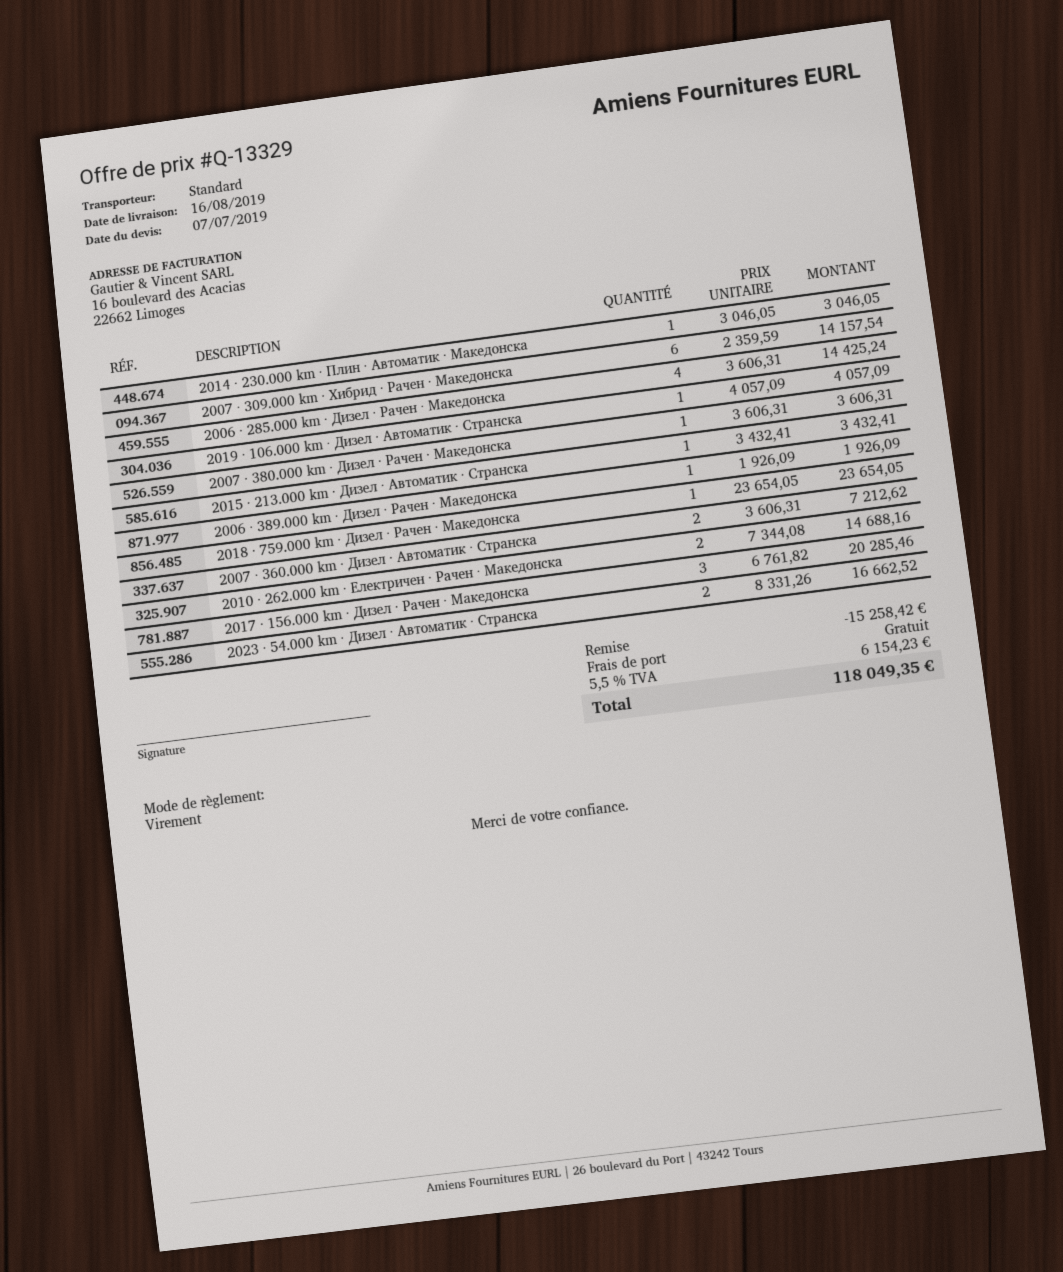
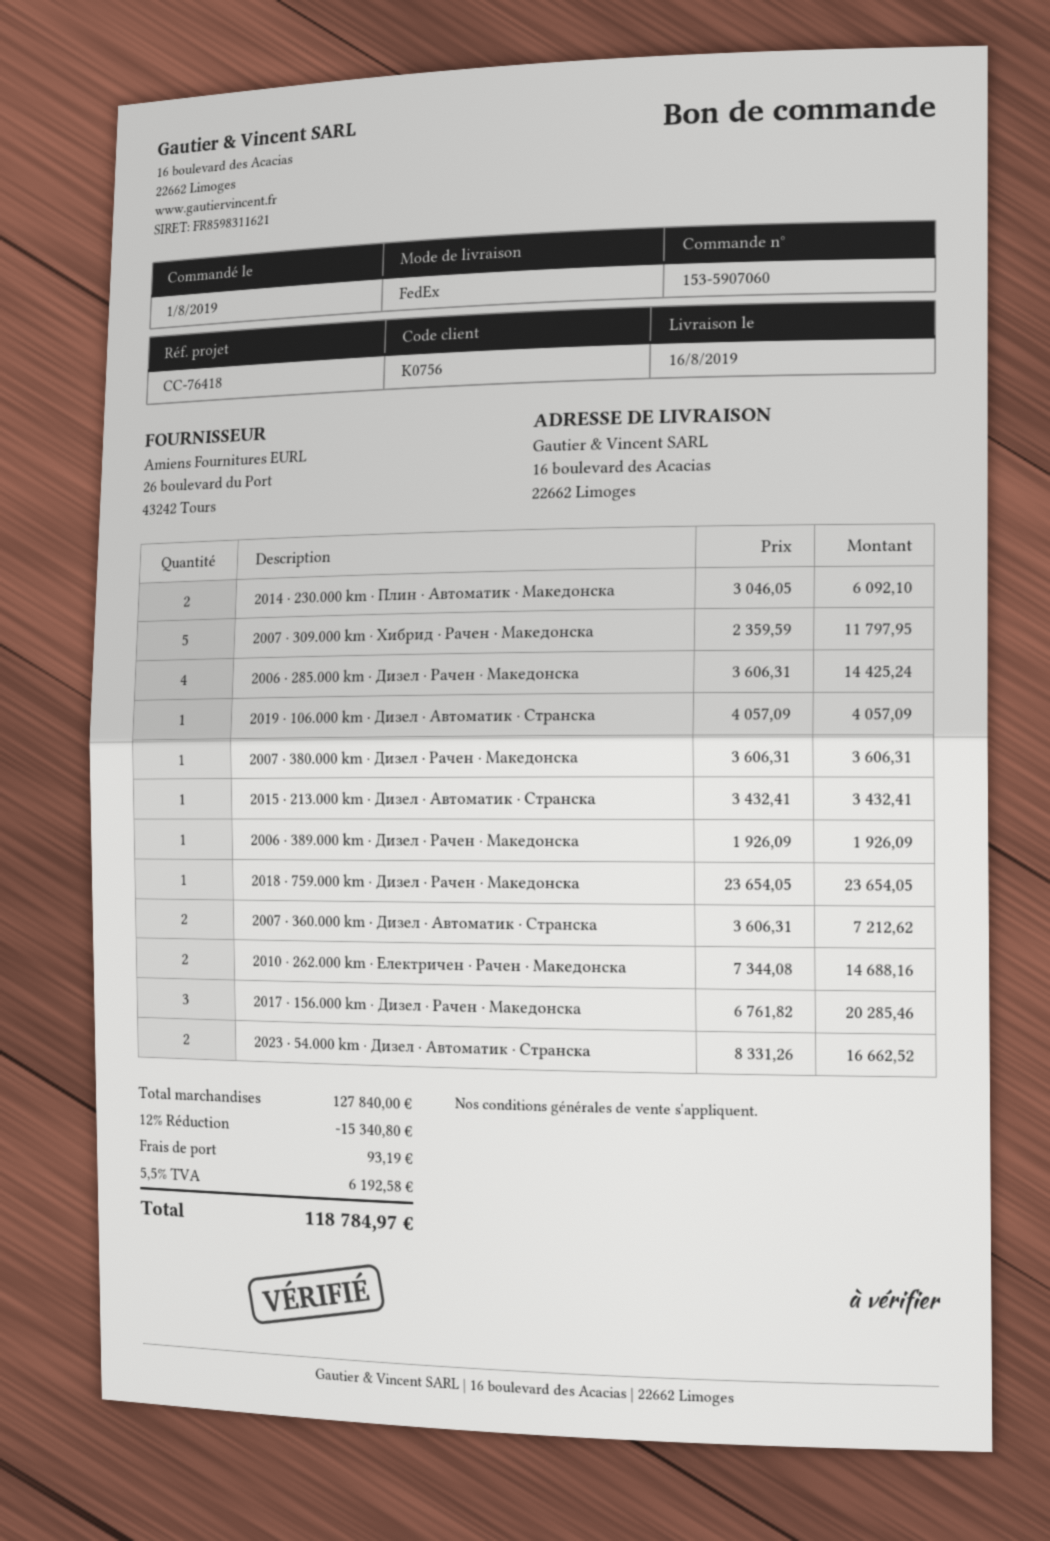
shipping method: standard -> FedEx
2014 · 230.000 km · Плин · Автоматик · Македонска: 1 x 3046.05 = 3046.05 -> 2 x 3046.05 = 6092.10
2007 · 309.000 km · Хибрид · Рачен · Македонска: 6 x 2359.59 = 14157.54 -> 5 x 2359.59 = 11797.95
discount: 15258.42 -> 15340.80
shipping: 0.00 -> 93.19
tax: 5.5% = 6154.23 -> 5.5% = 6192.58
total: 118049.35 -> 118784.97

